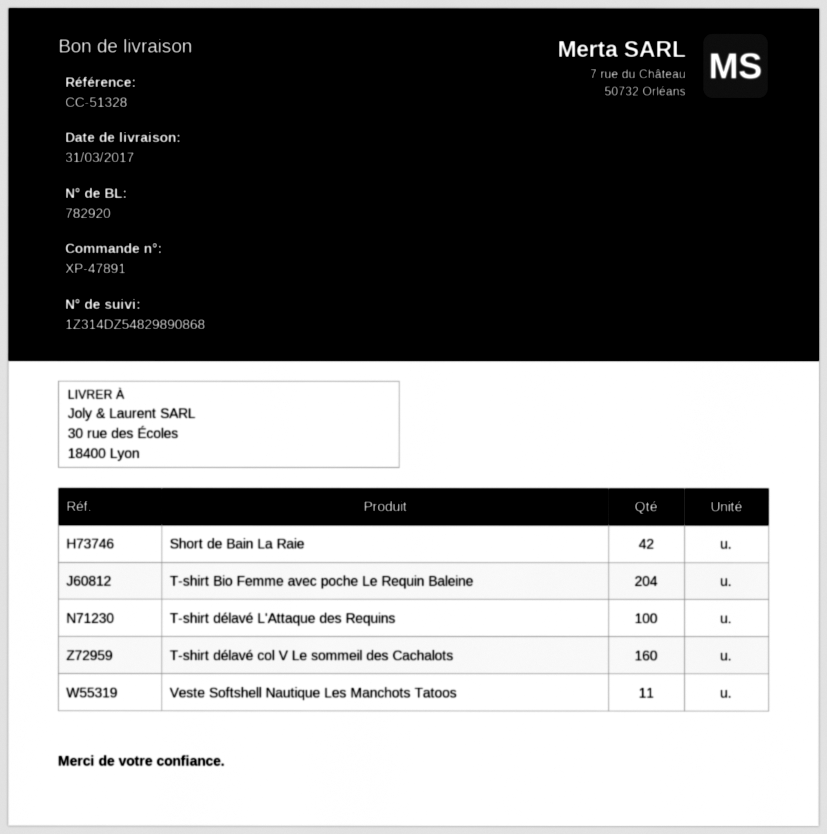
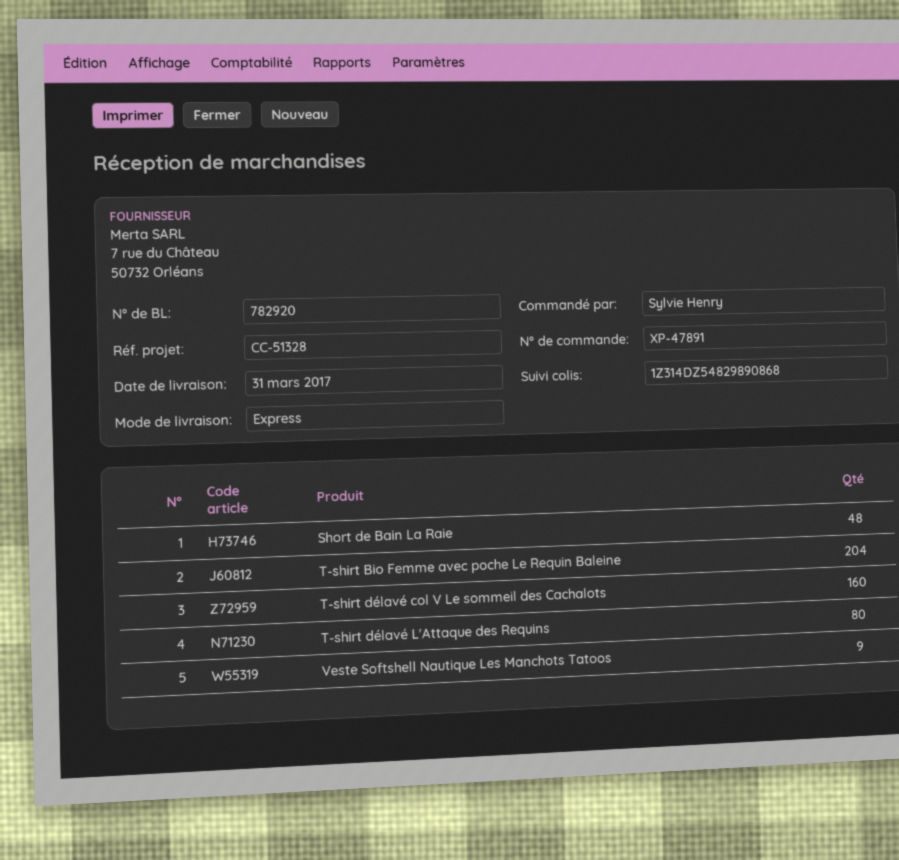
Short de Bain La Raie: 42 -> 48
T-shirt délavé L'Attaque des Requins: 100 -> 80
Veste Softshell Nautique Les Manchots Tatoos: 11 -> 9

